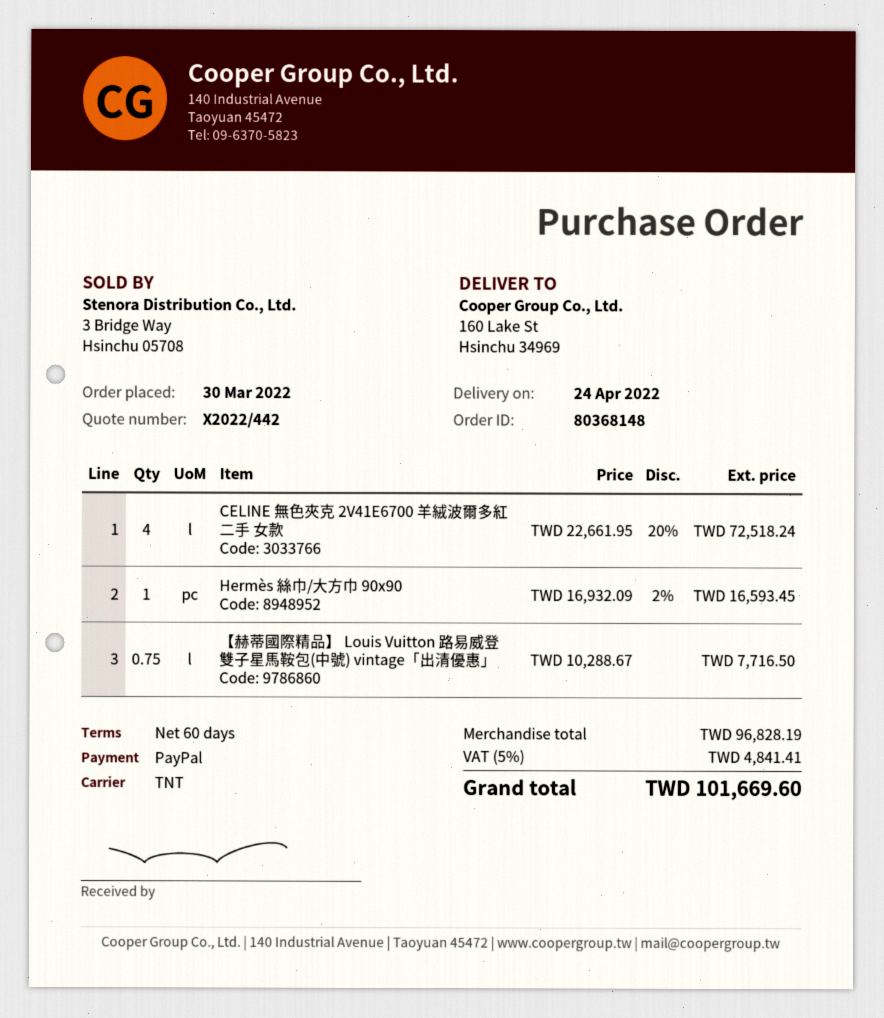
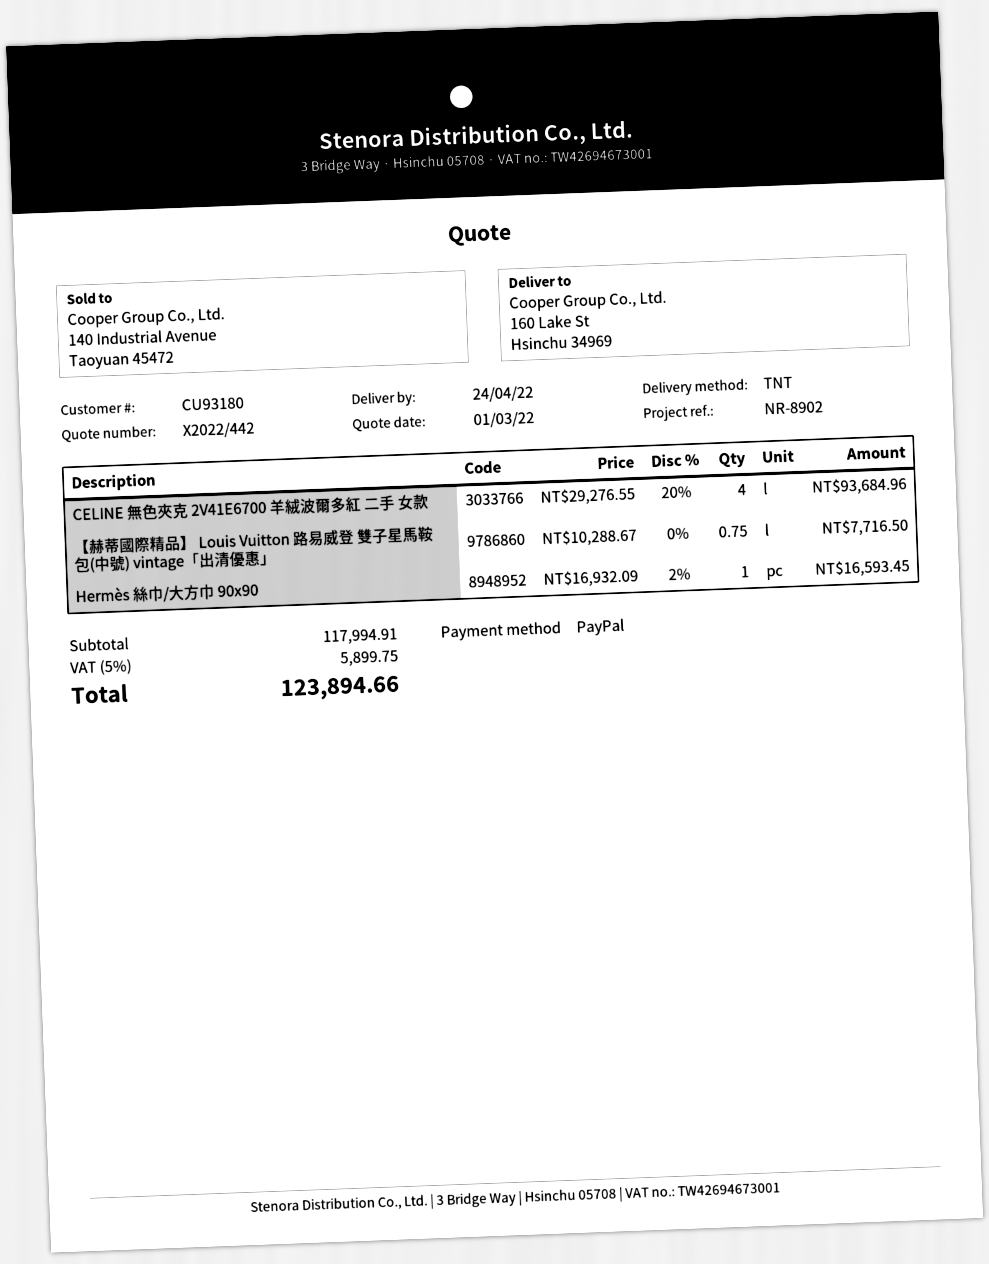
CELINE 無色夾克 2V41E6700 羊絨波爾多紅 二手 女款: 4 x 22661.95 - 20% = 72518.24 -> 4 x 29276.55 - 20% = 93684.96
subtotal: 96828.19 -> 117994.91
tax: 5% = 4841.41 -> 5% = 5899.75
total: 101669.60 -> 123894.66

